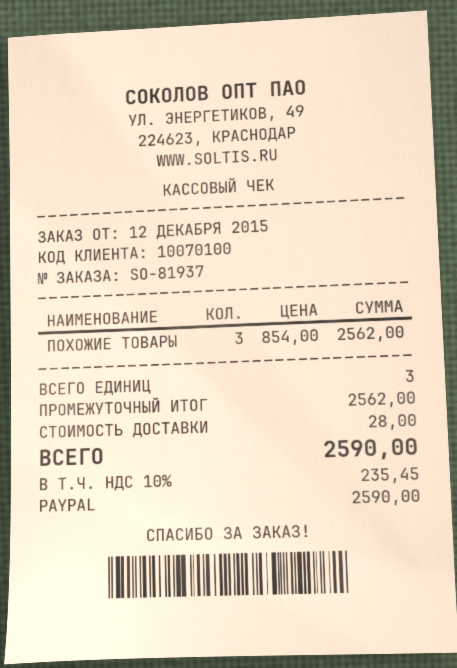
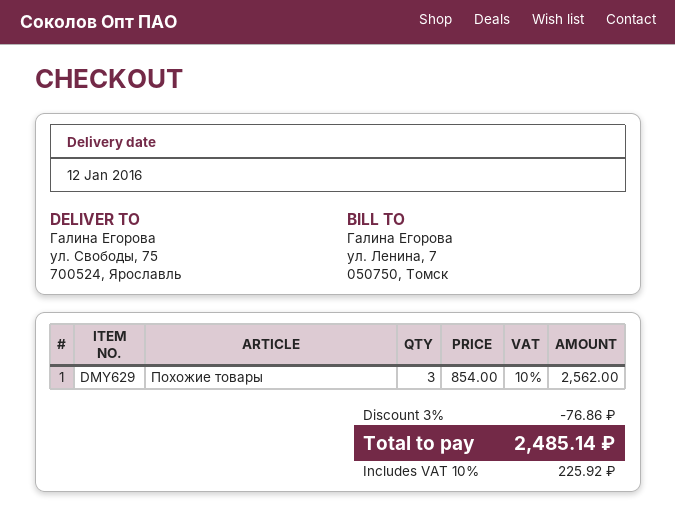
discount: none -> 3% = 76.86
shipping: 28.00 -> none
tax: 10% = 235.45 -> 10% = 225.92
total: 2590.00 -> 2485.14

